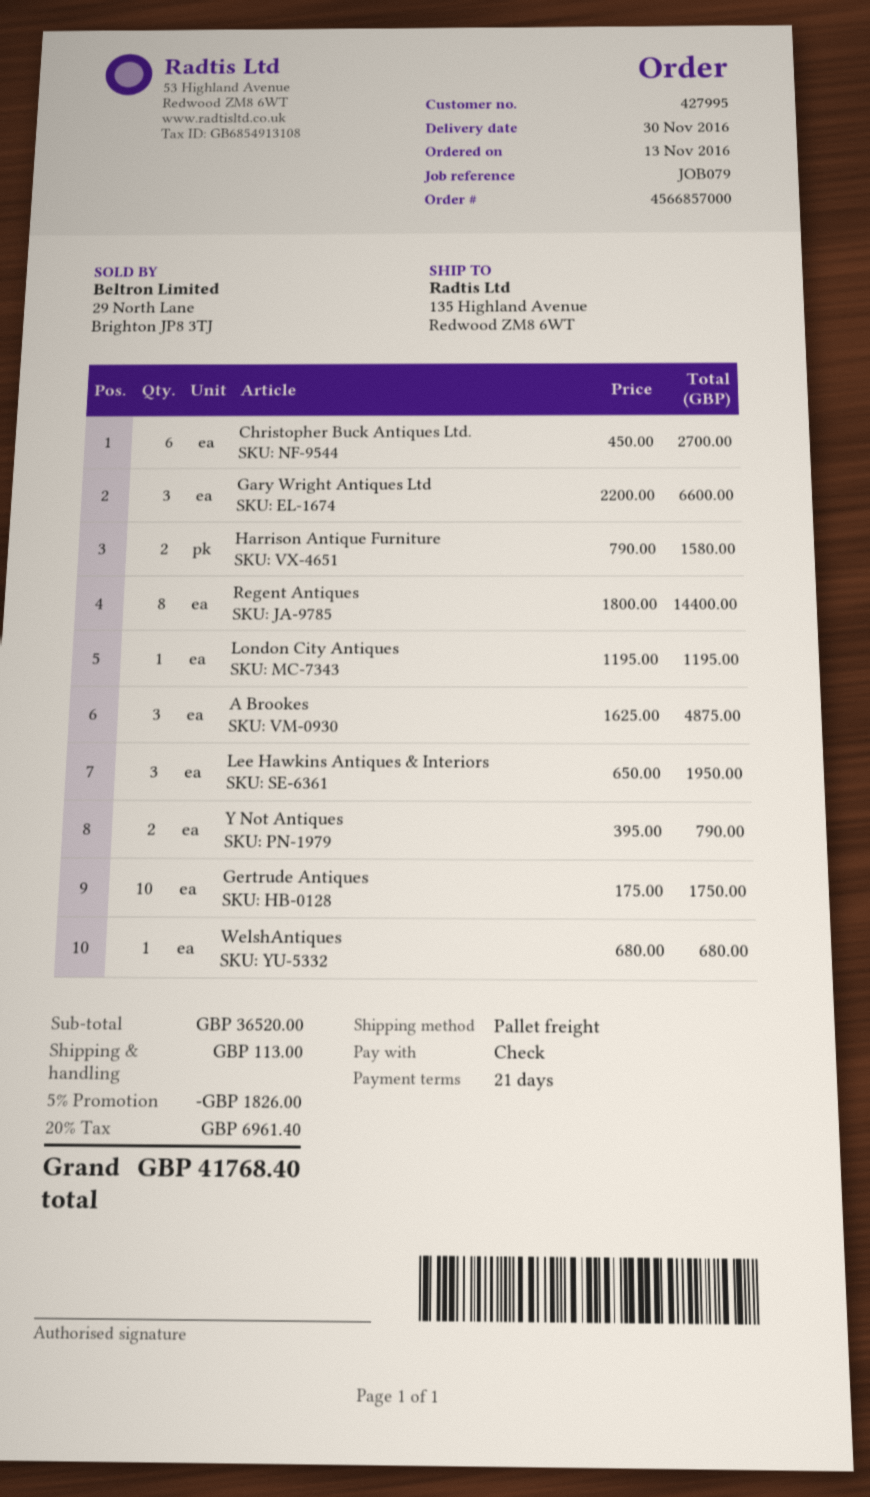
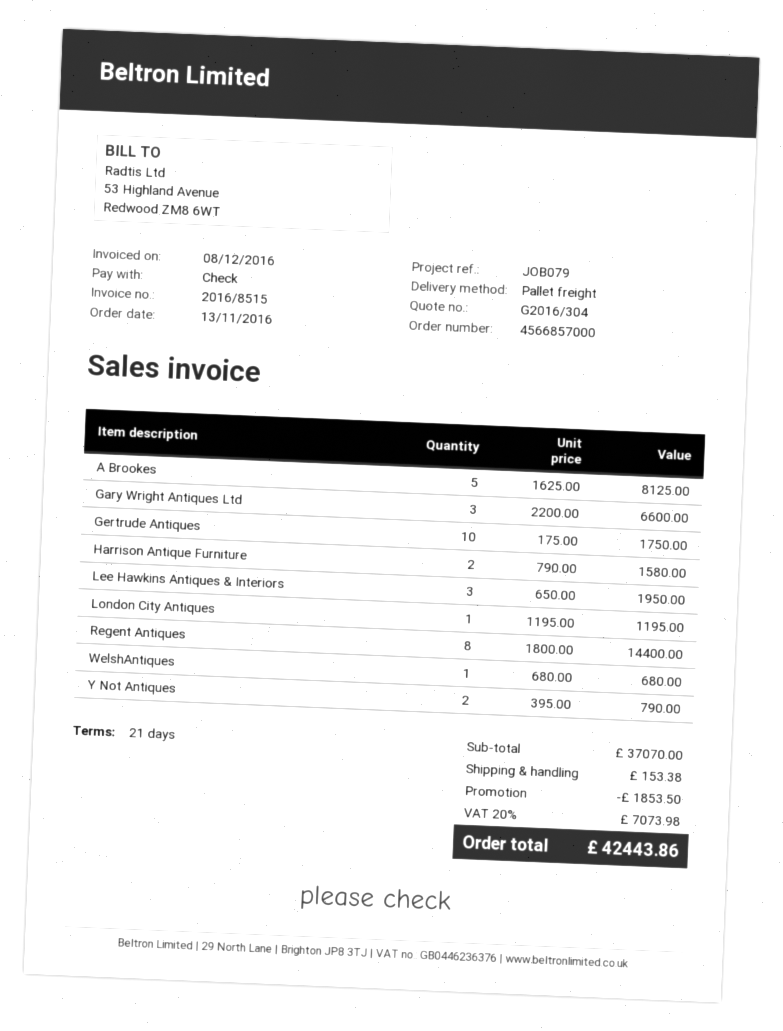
Christopher Buck Antiques Ltd.: 6 x 450.00 = 2700.00 -> none
A Brookes: 3 x 1625.00 = 4875.00 -> 5 x 1625.00 = 8125.00
subtotal: 36520.00 -> 37070.00
discount: 1826.00 -> 1853.50
shipping: 113.00 -> 153.38
tax: 20% = 6961.40 -> 20% = 7073.98
total: 41768.40 -> 42443.86

